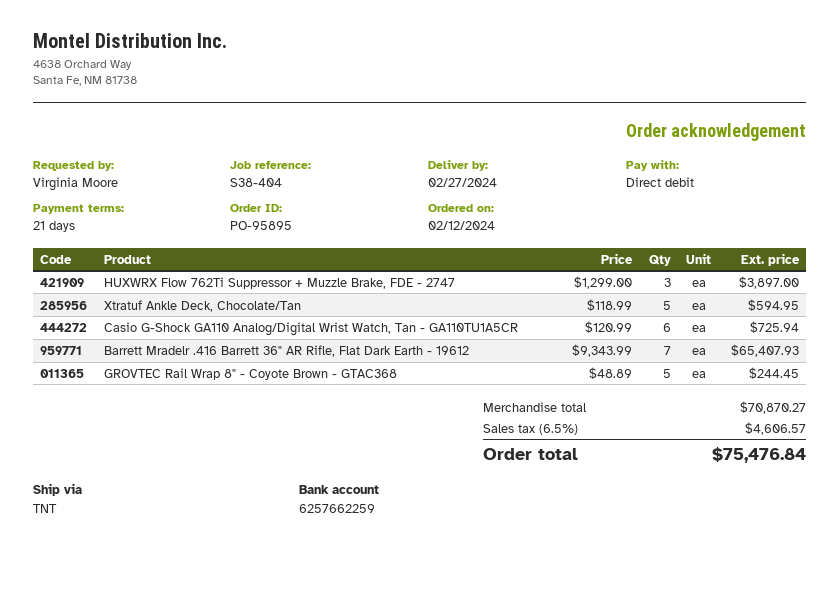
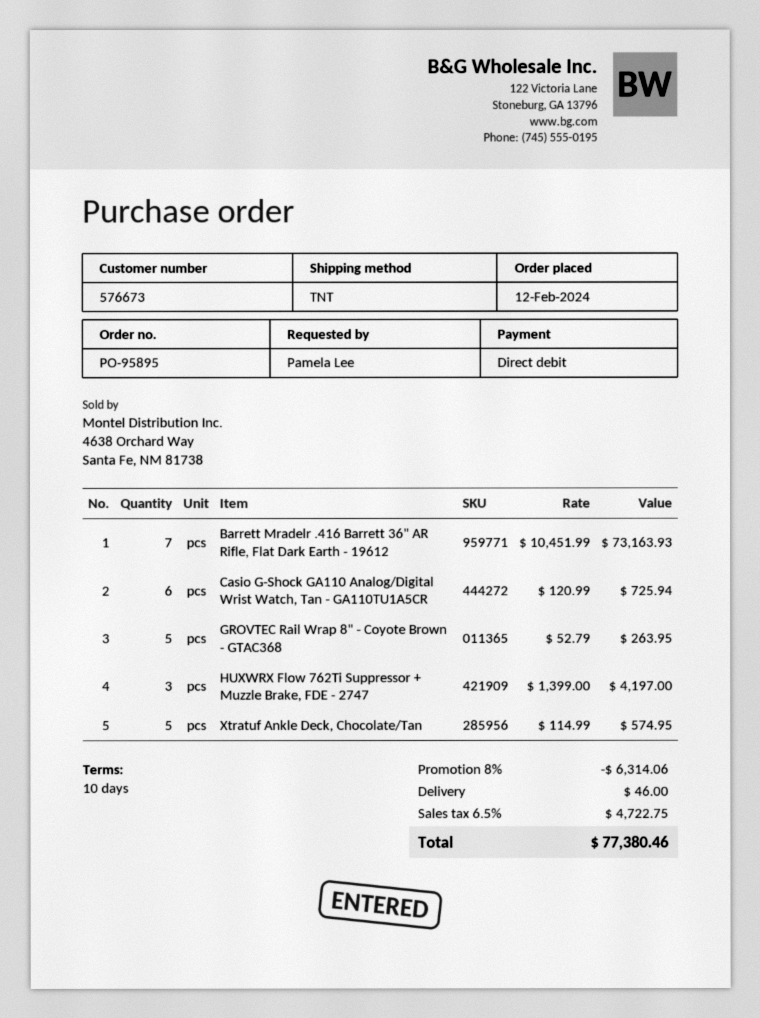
payment terms: 21 days -> 10 days
ordered by: Virginia Moore -> Pamela Lee
HUXWRX Flow 762Ti Suppressor + Muzzle Brake, FDE - 2747: 3 x 1299.00 = 3897.00 -> 3 x 1399.00 = 4197.00
Xtratuf Ankle Deck, Chocolate/Tan: 5 x 118.99 = 594.95 -> 5 x 114.99 = 574.95
Barrett Mradelr .416 Barrett 36" AR Rifle, Flat Dark Earth - 19612: 7 x 9343.99 = 65407.93 -> 7 x 10451.99 = 73163.93
GROVTEC Rail Wrap 8" - Coyote Brown - GTAC368: 5 x 48.89 = 244.45 -> 5 x 52.79 = 263.95
discount: none -> 8% = 6314.06
shipping: none -> 46.00
tax: 6.5% = 4606.57 -> 6.5% = 4722.75
total: 75476.84 -> 77380.46

